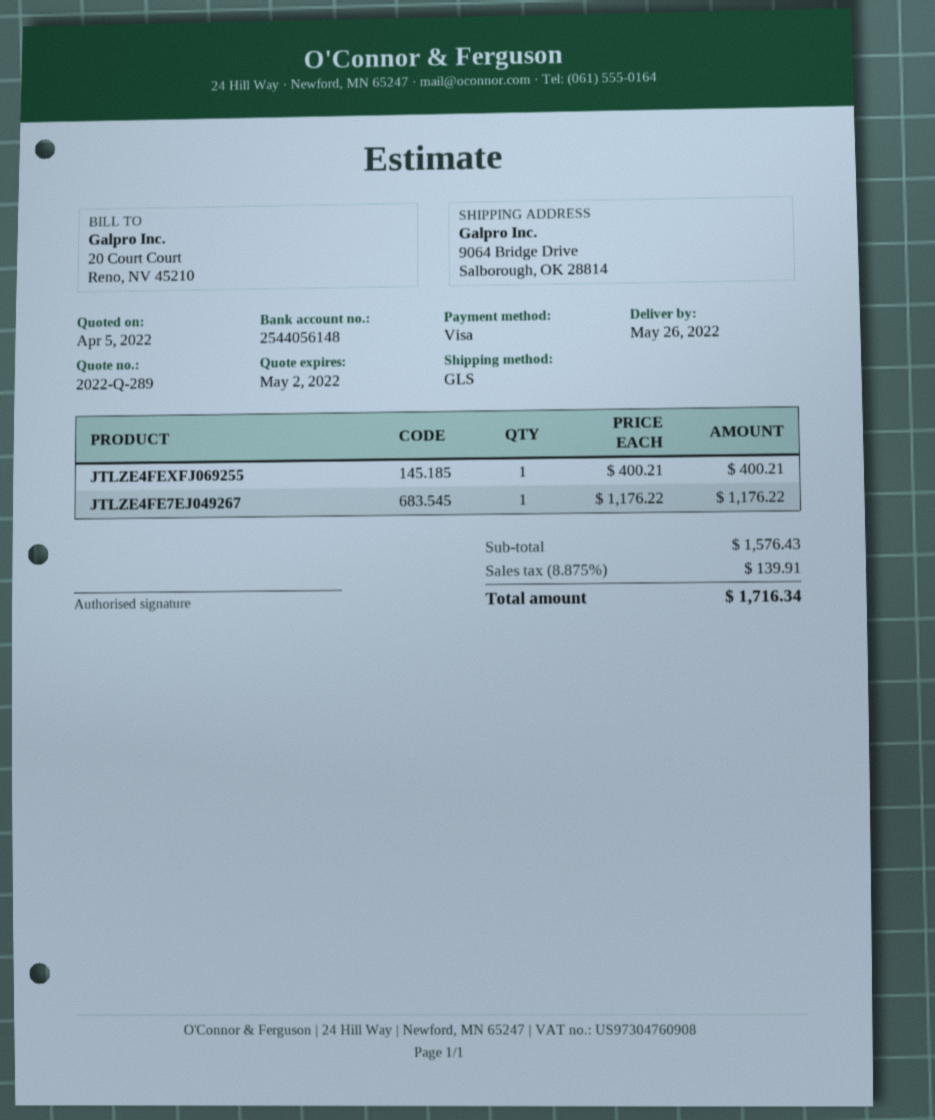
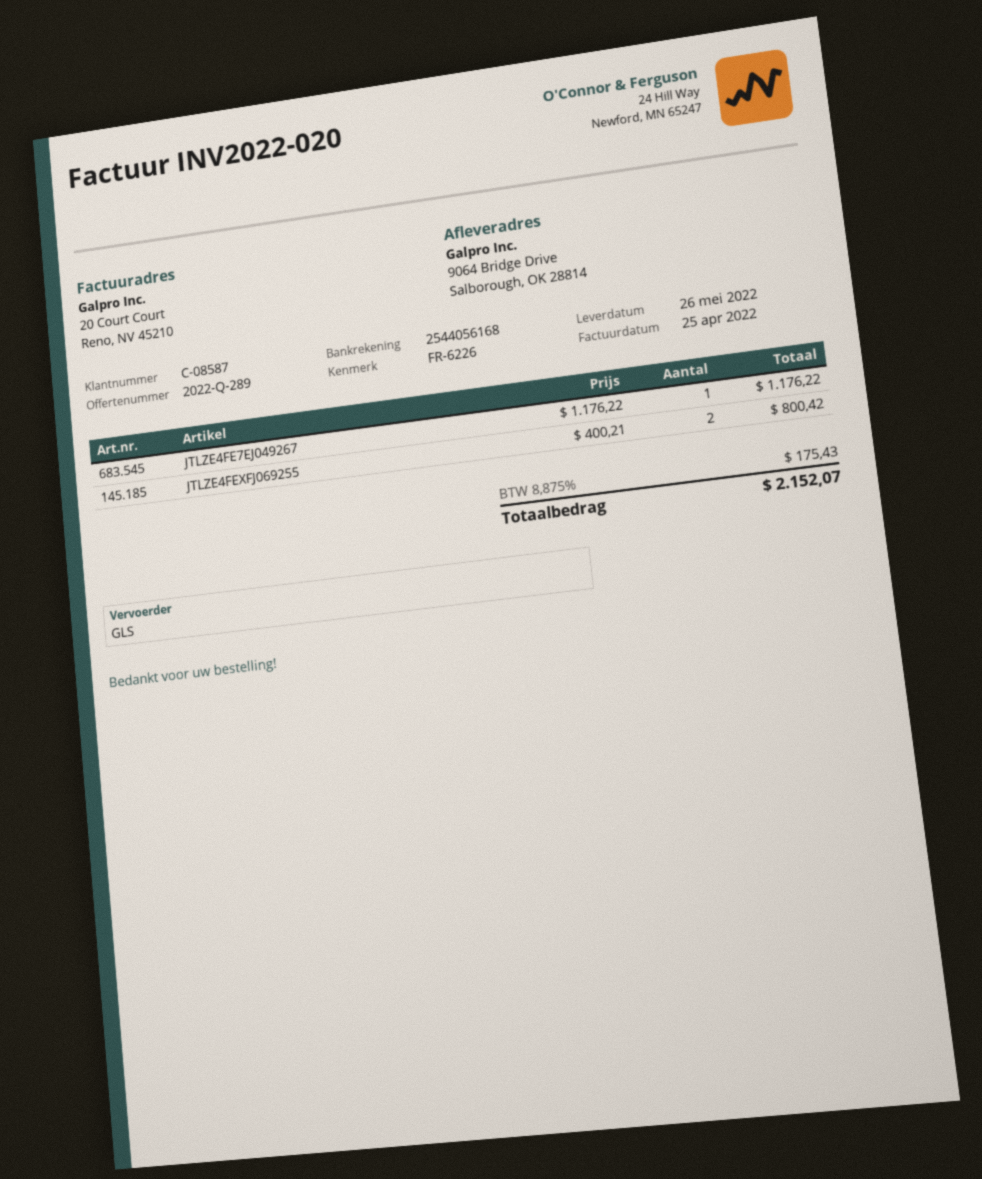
bank account: 2544056148 -> 2544056168
JTLZE4FEXFJ069255: 1 x 400.21 = 400.21 -> 2 x 400.21 = 800.42
tax: 8.875% = 139.91 -> 8.875% = 175.43
total: 1716.34 -> 2152.07

